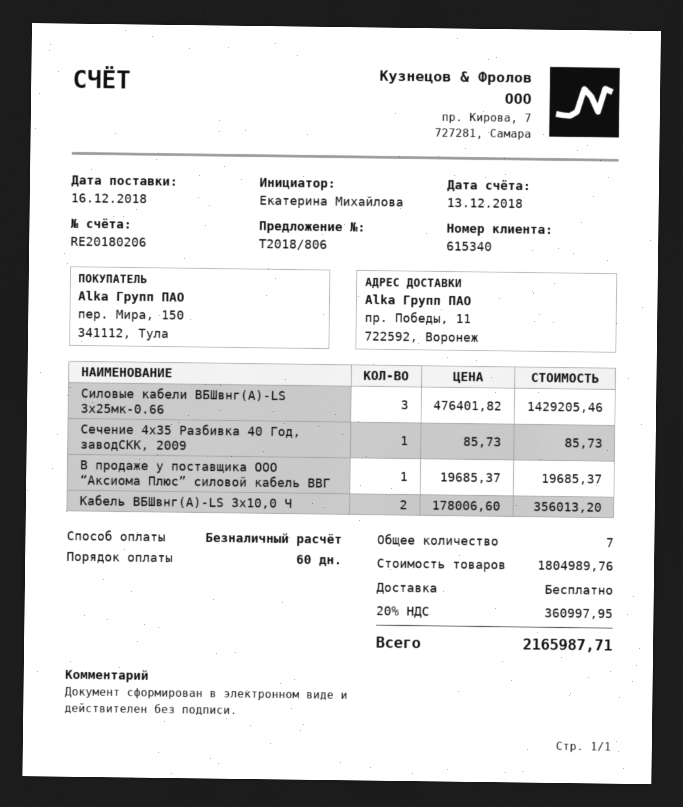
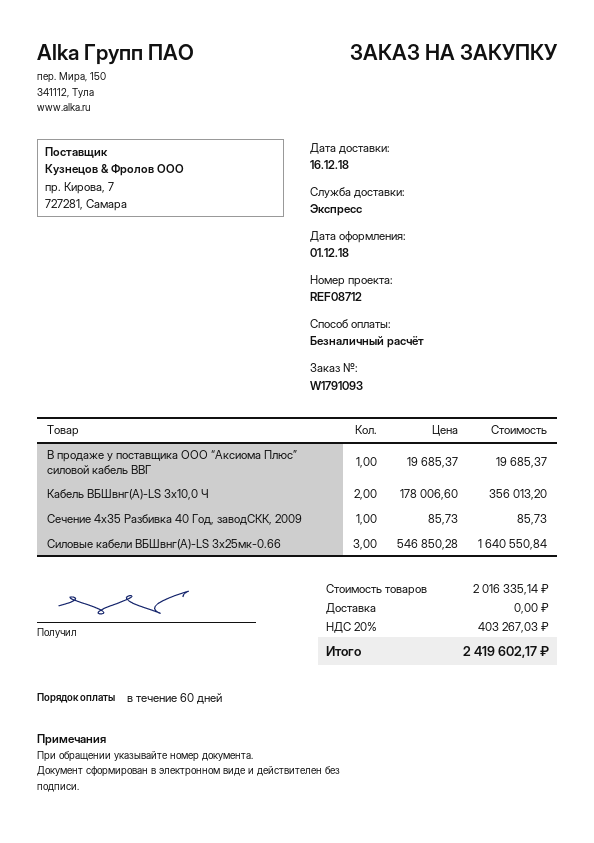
Силовые кабели ВБШвнг(А)-LS 3х25мк-0.66: 3 x 476401.82 = 1429205.46 -> 3 x 546850.28 = 1640550.84
subtotal: 1804989.76 -> 2016335.14
tax: 20% = 360997.95 -> 20% = 403267.03
total: 2165987.71 -> 2419602.17

